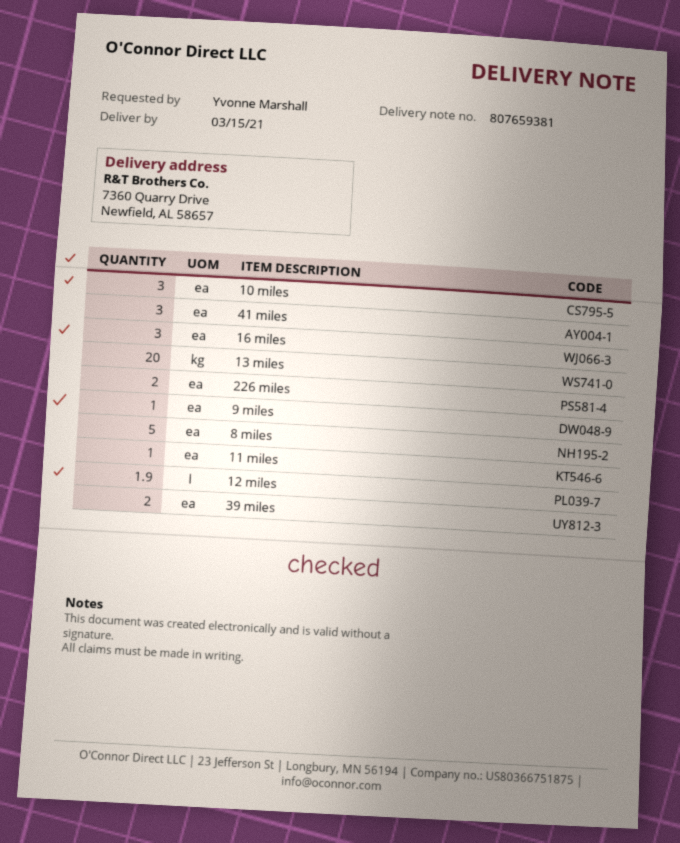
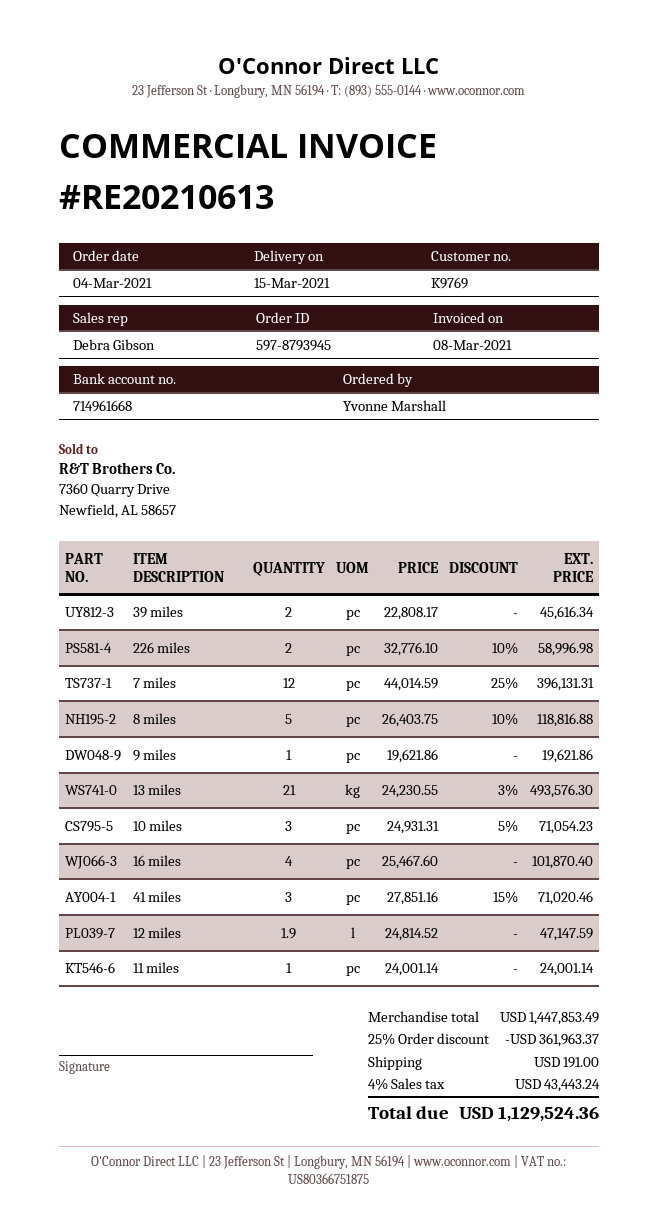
16 miles: 3 -> 4
13 miles: 20 -> 21
7 miles: none -> 12

